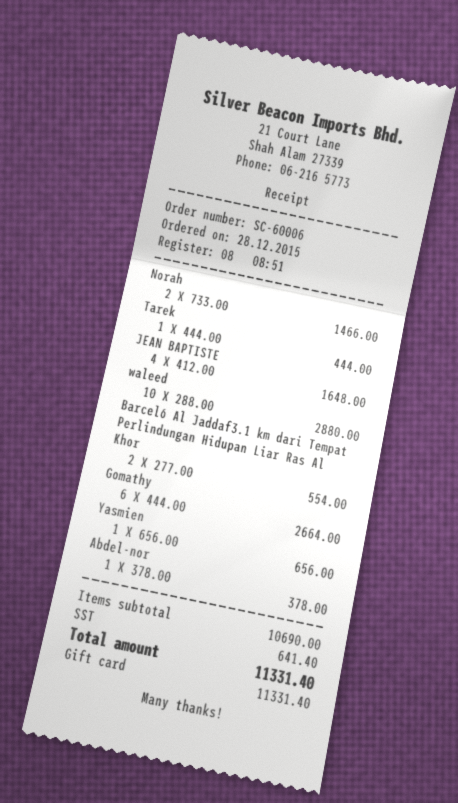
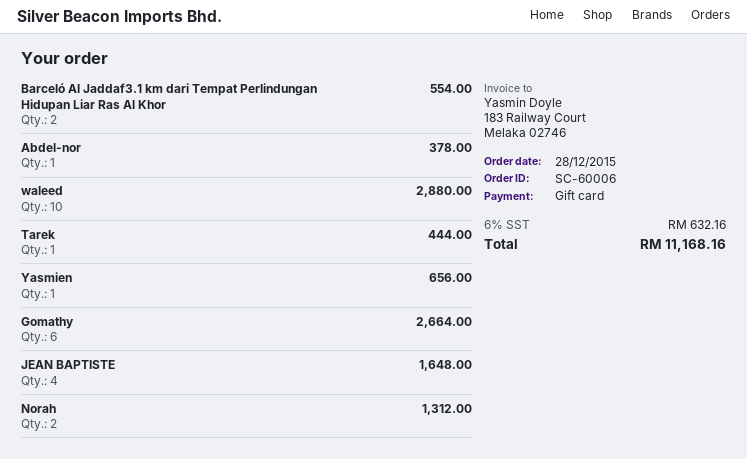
Norah: 2 for 1466.00 -> 2 for 1312.00
tax: 641.40 -> 632.16
total: 11331.40 -> 11168.16

